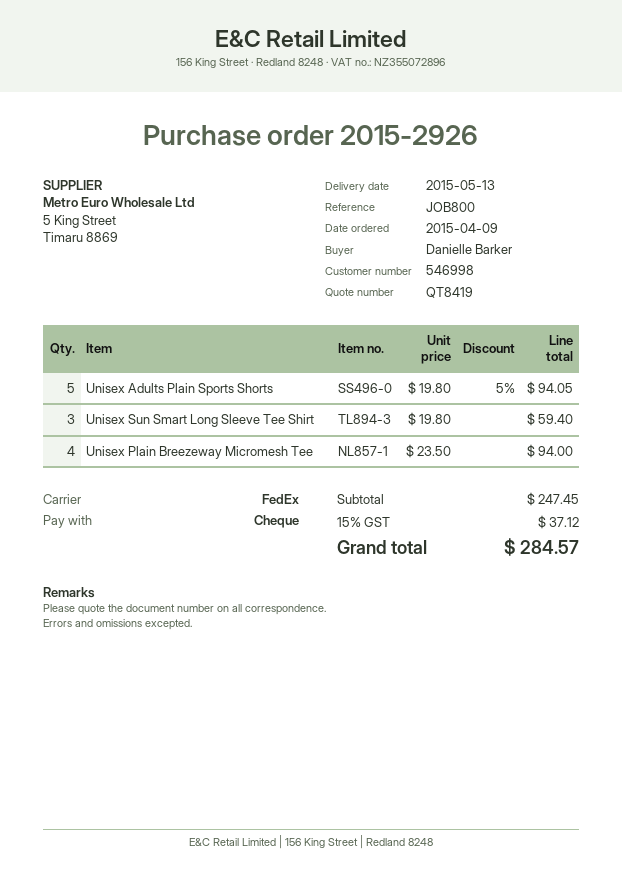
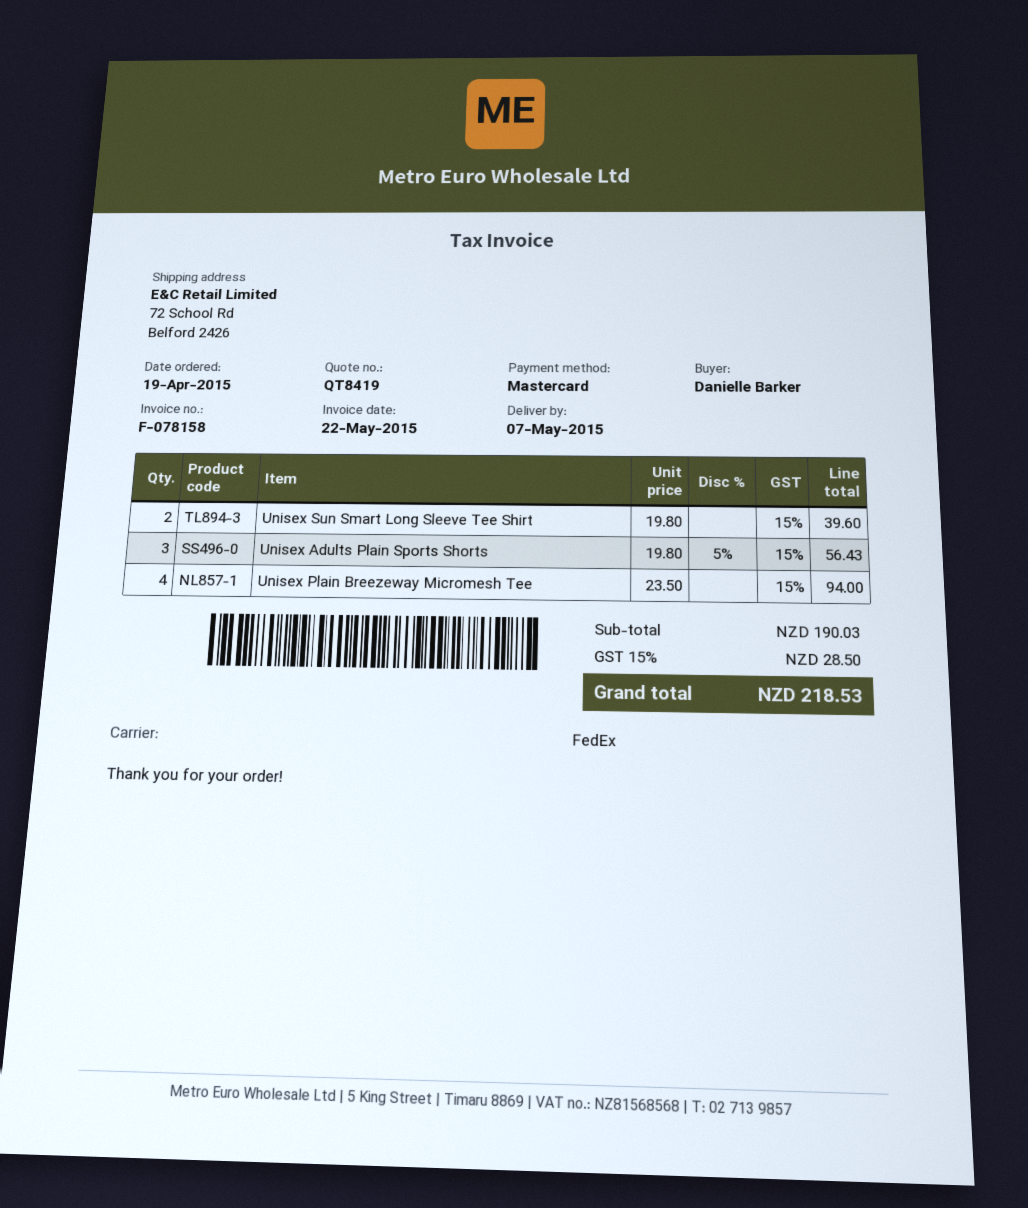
order date: 2015-04-09 -> 2015-04-19
delivery date: 2015-05-13 -> 2015-05-07
payment method: cheque -> Mastercard
Unisex Adults Plain Sports Shorts: 5 x 19.80 - 5% = 94.05 -> 3 x 19.80 - 5% = 56.43
Unisex Sun Smart Long Sleeve Tee Shirt: 3 x 19.80 = 59.40 -> 2 x 19.80 = 39.60
subtotal: 247.45 -> 190.03
tax: 15% = 37.12 -> 15% = 28.50
total: 284.57 -> 218.53

